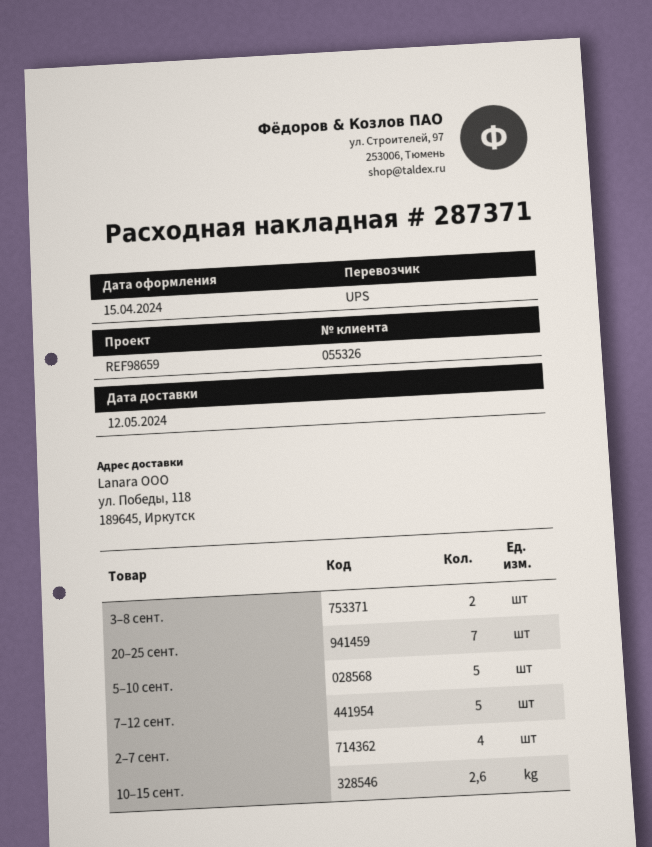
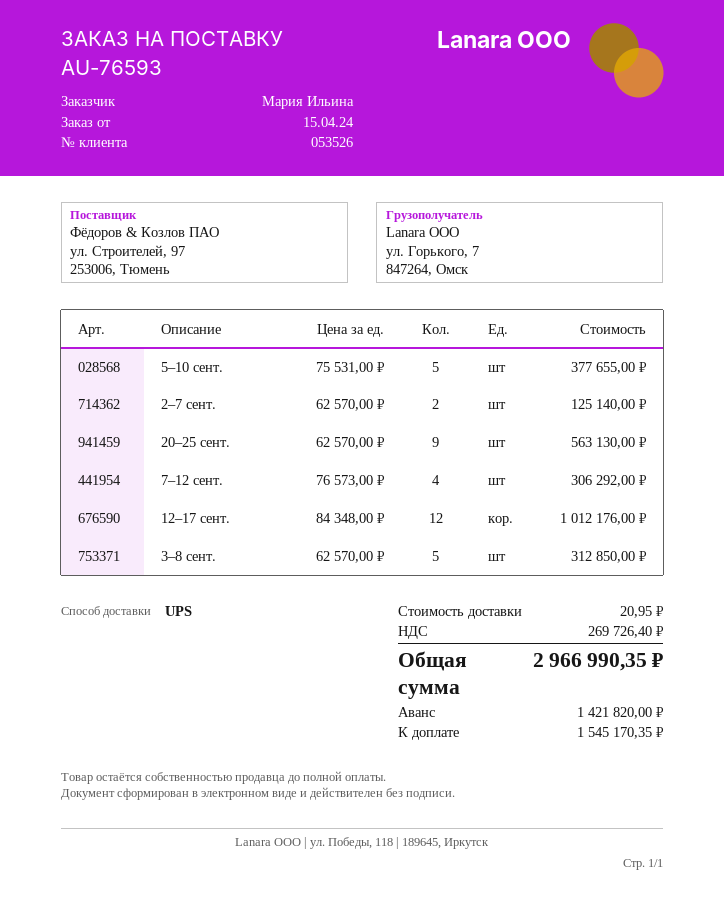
customer number: 055326 -> 053526
ship to: ул. Победы, 118, 189645, Иркутск -> ул. Горького, 7, 847264, Омск
3–8 сент.: 2 -> 5
20–25 сент.: 7 -> 9
7–12 сент.: 5 -> 4
2–7 сент.: 4 -> 2
10–15 сент.: 2.6 -> none
12–17 сент.: none -> 12

